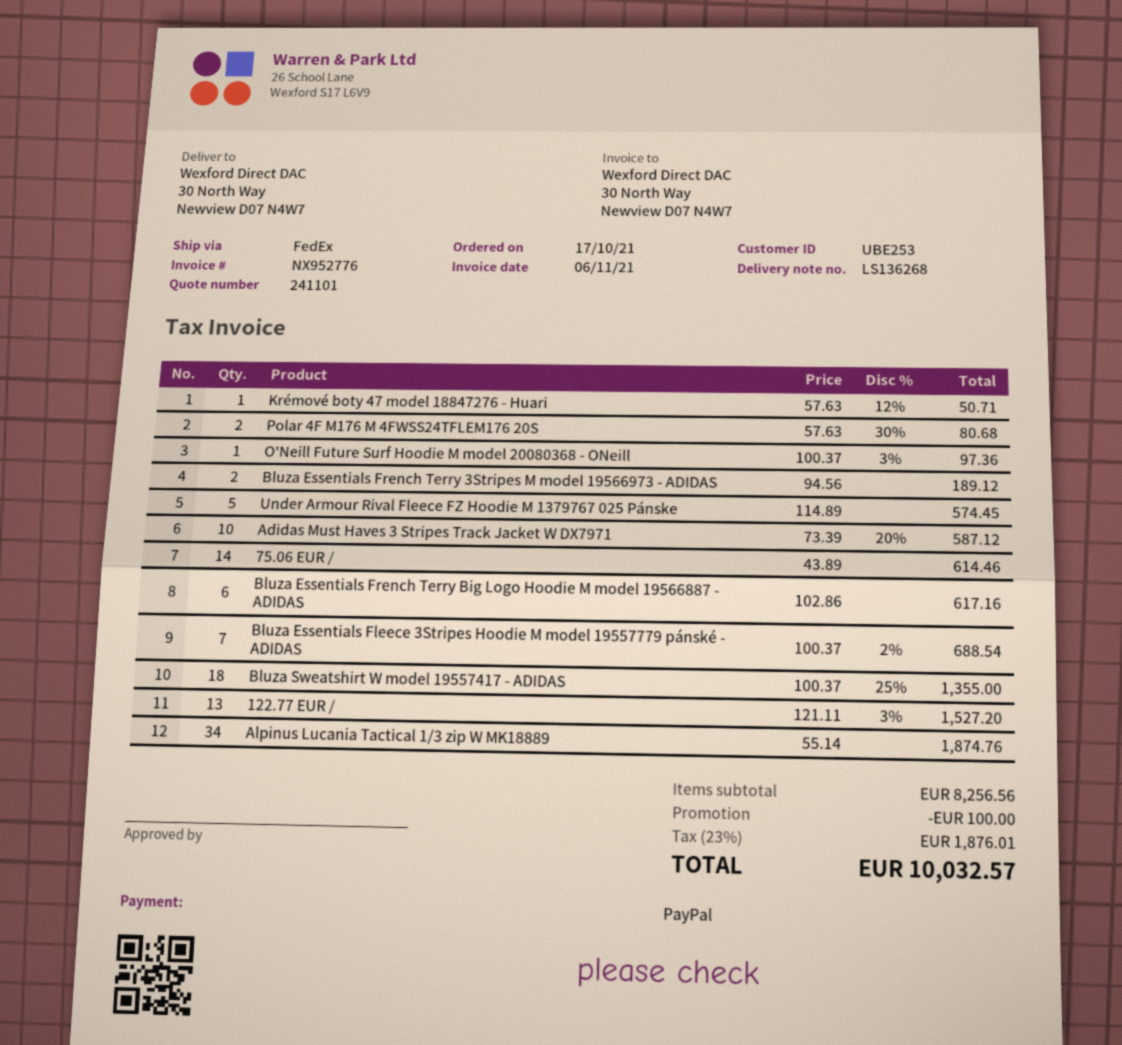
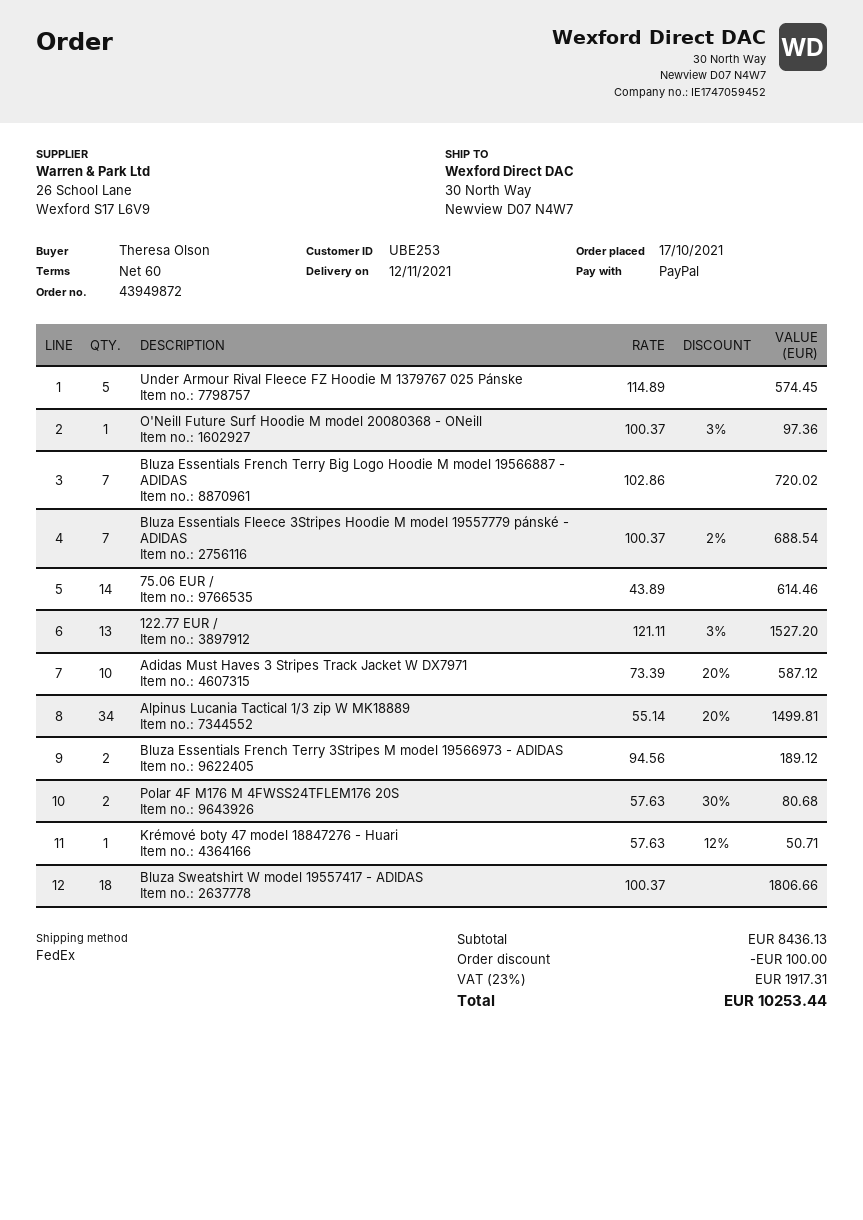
Bluza Essentials French Terry Big Logo Hoodie M model 19566887 - ADIDAS: 6 x 102.86 = 617.16 -> 7 x 102.86 = 720.02
Bluza Sweatshirt W model 19557417 - ADIDAS: 18 x 100.37 - 25% = 1355.00 -> 18 x 100.37 = 1806.66
Alpinus Lucania Tactical 1/3 zip W MK18889: 34 x 55.14 = 1874.76 -> 34 x 55.14 - 20% = 1499.81
subtotal: 8256.56 -> 8436.13
tax: 23% = 1876.01 -> 23% = 1917.31
total: 10032.57 -> 10253.44

